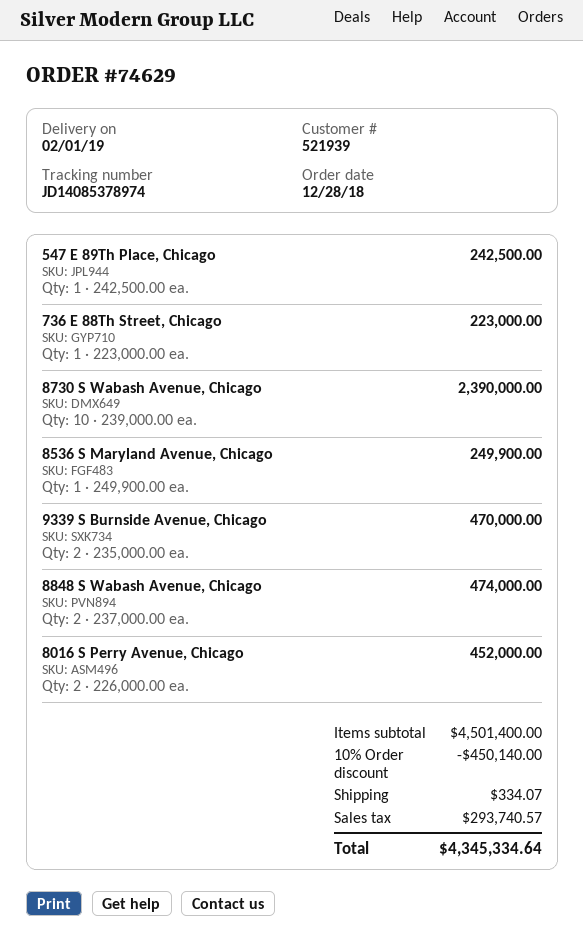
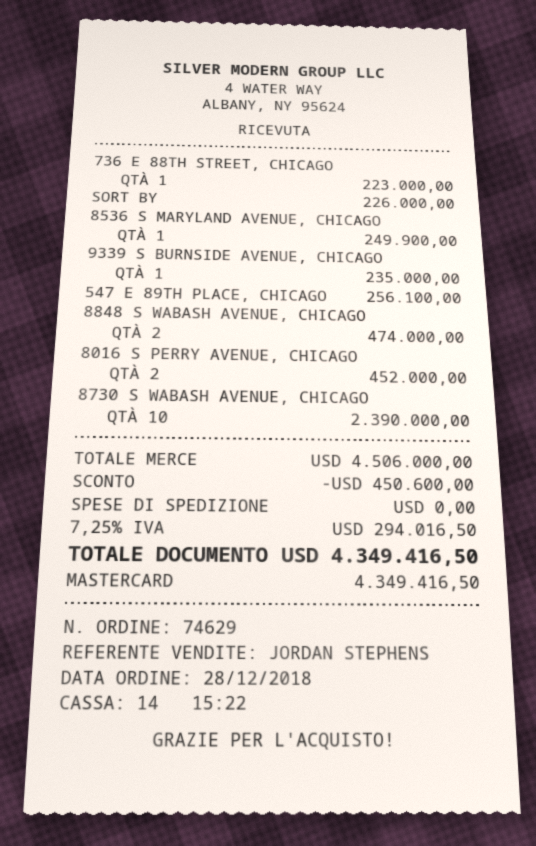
547 E 89Th Place, Chicago: 1 for 242500.00 -> 1 for 256100.00
9339 S Burnside Avenue, Chicago: 2 for 470000.00 -> 1 for 235000.00
SORT BY: none -> 1 for 226000.00
subtotal: 4501400.00 -> 4506000.00
discount: 450140.00 -> 450600.00
shipping: 334.07 -> 0.00
tax: 293740.57 -> 294016.50
total: 4345334.64 -> 4349416.50

